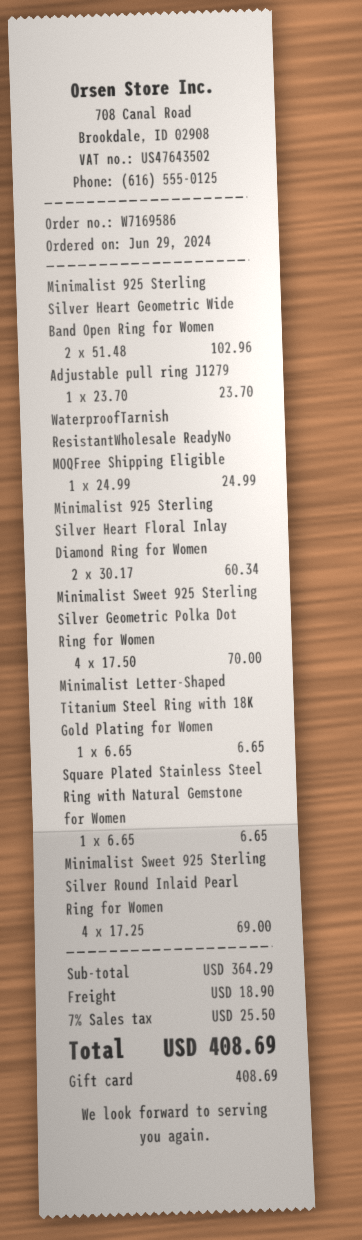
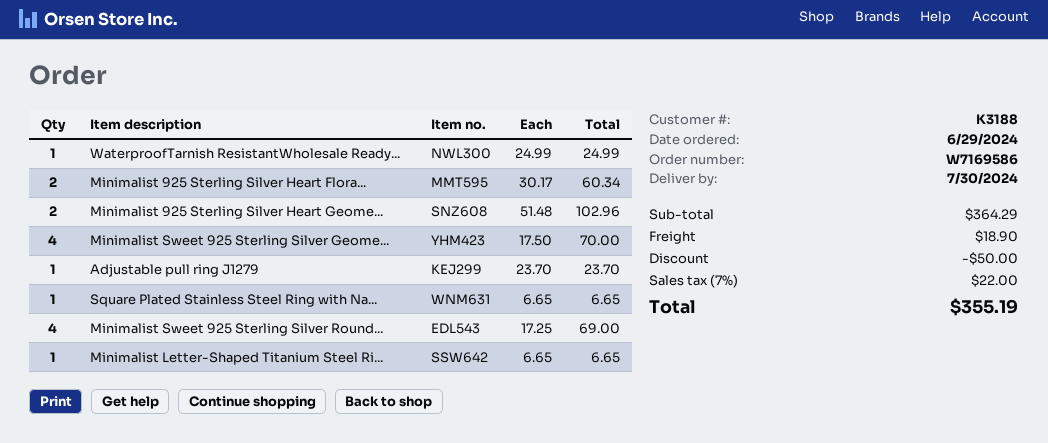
discount: none -> 50.00
tax: 7% = 25.50 -> 7% = 22.00
total: 408.69 -> 355.19

